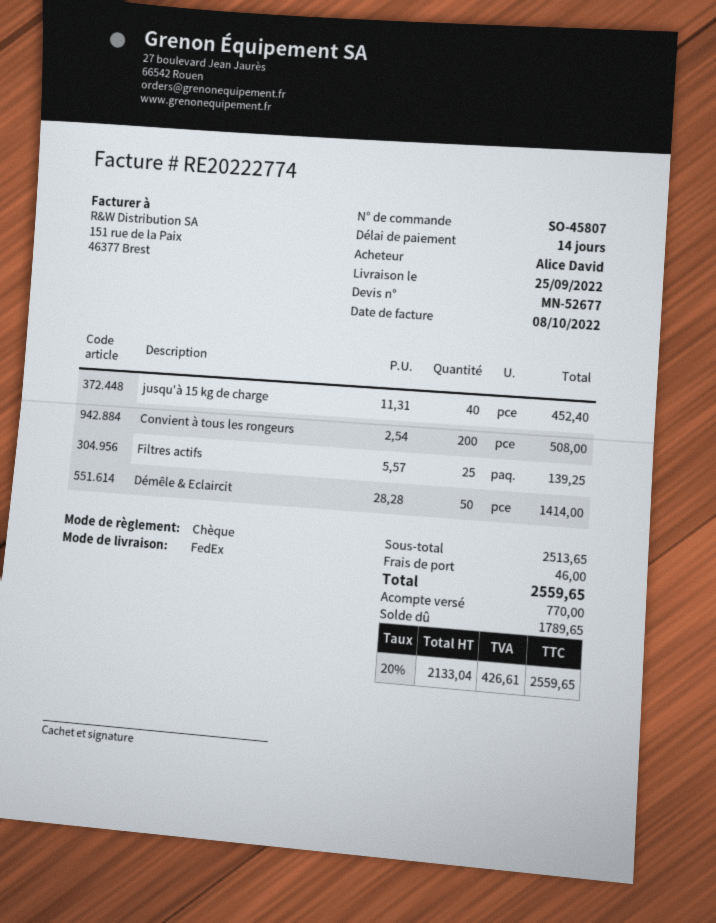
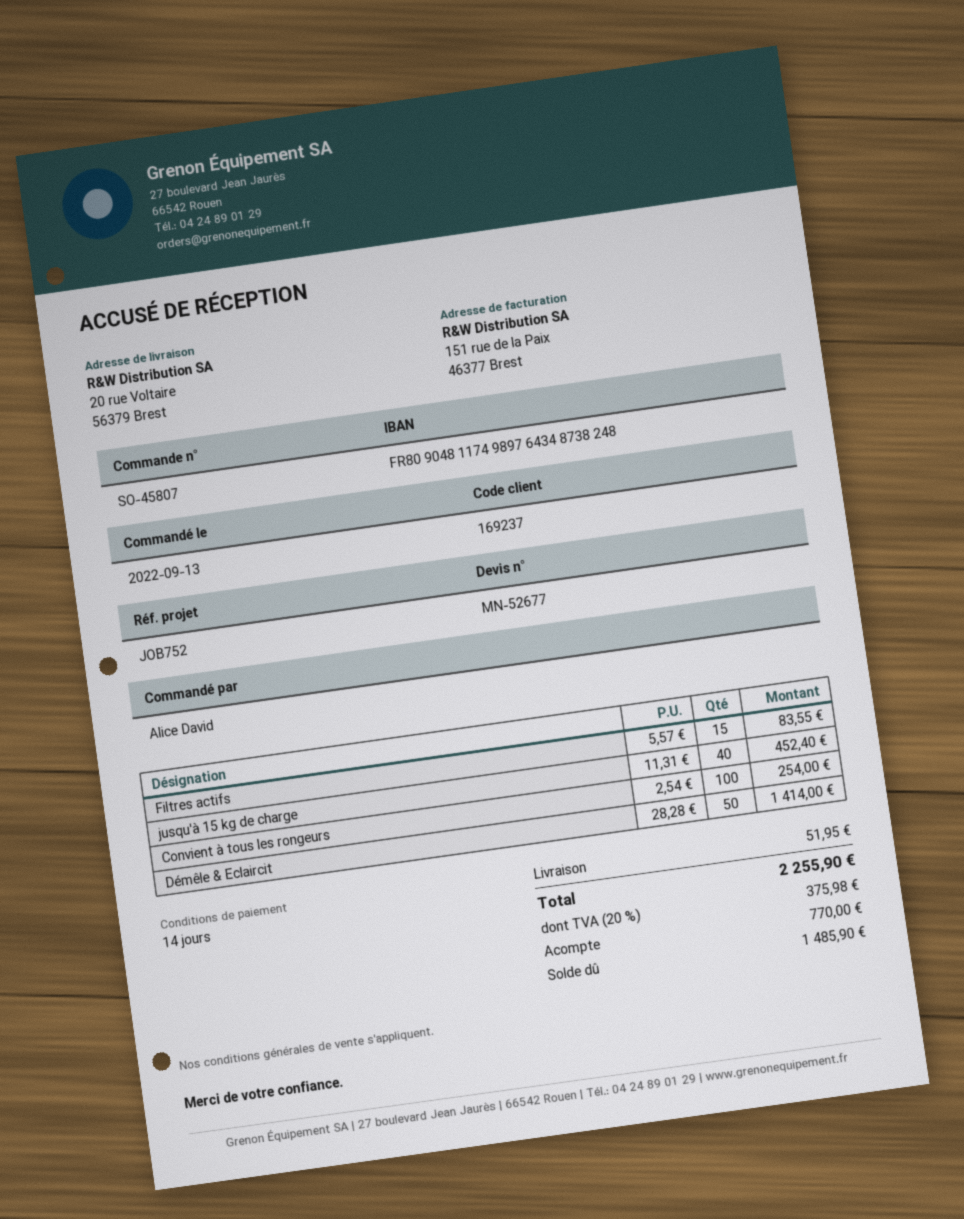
Convient à tous les rongeurs: 200 x 2.54 = 508.00 -> 100 x 2.54 = 254.00
Filtres actifs: 25 x 5.57 = 139.25 -> 15 x 5.57 = 83.55
shipping: 46.00 -> 51.95
tax: 20% = 426.61 -> 20% = 375.98
total: 2559.65 -> 2255.90
balance: 1789.65 -> 1485.90

